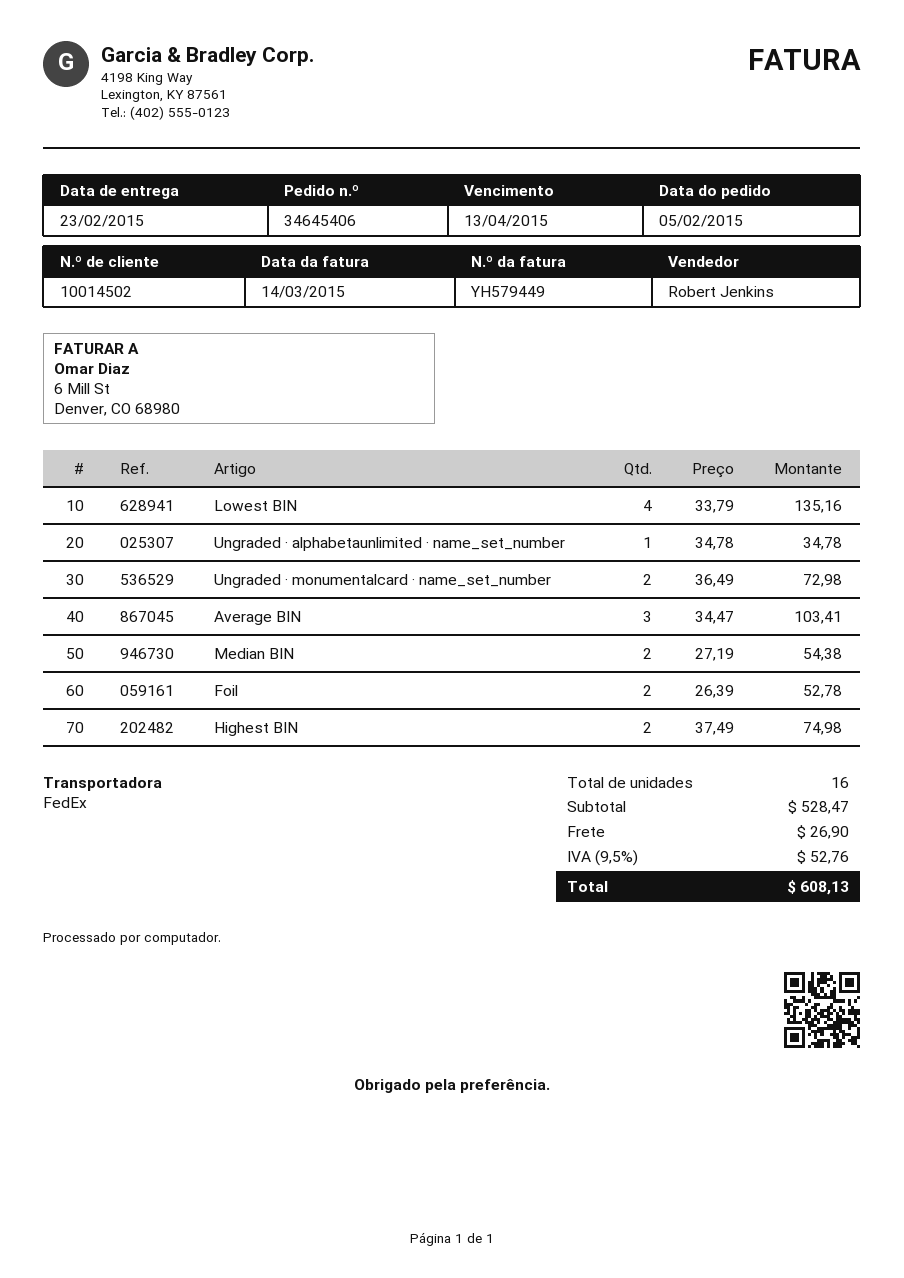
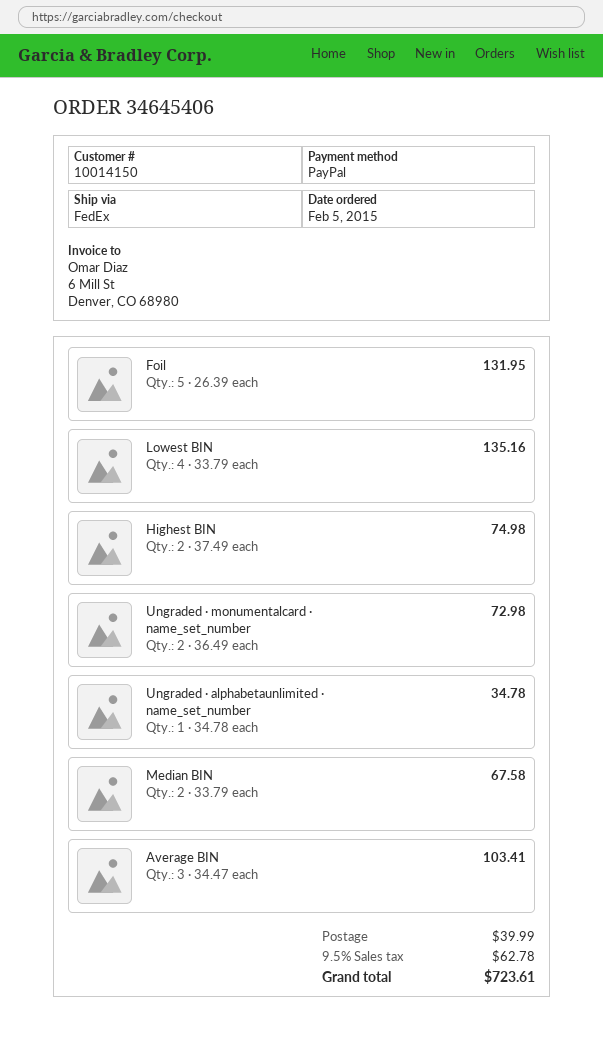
customer number: 10014502 -> 10014150
Median BIN: 2 x 27.19 = 54.38 -> 2 x 33.79 = 67.58
Foil: 2 x 26.39 = 52.78 -> 5 x 26.39 = 131.95
shipping: 26.90 -> 39.99
tax: 9.5% = 52.76 -> 9.5% = 62.78
total: 608.13 -> 723.61

